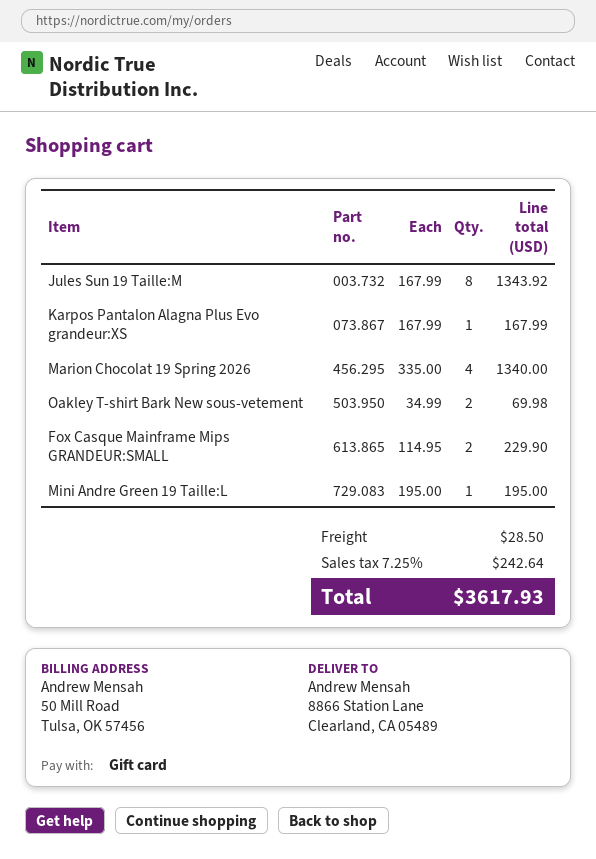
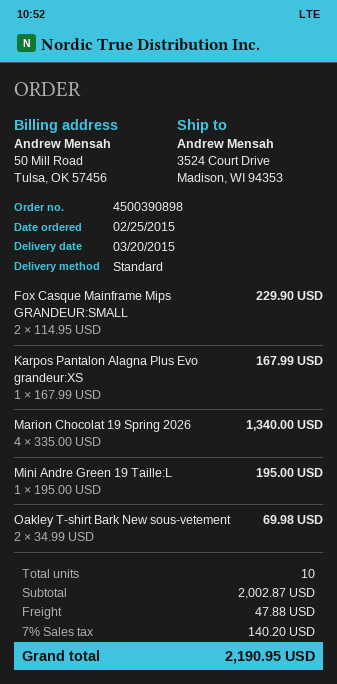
ship to: 8866 Station Lane, Clearland, CA 05489 -> 3524 Court Drive, Madison, WI 94353
Jules Sun 19 Taille:M: 8 x 167.99 = 1343.92 -> none
shipping: 28.50 -> 47.88
tax: 7.25% = 242.64 -> 7% = 140.20
total: 3617.93 -> 2190.95

